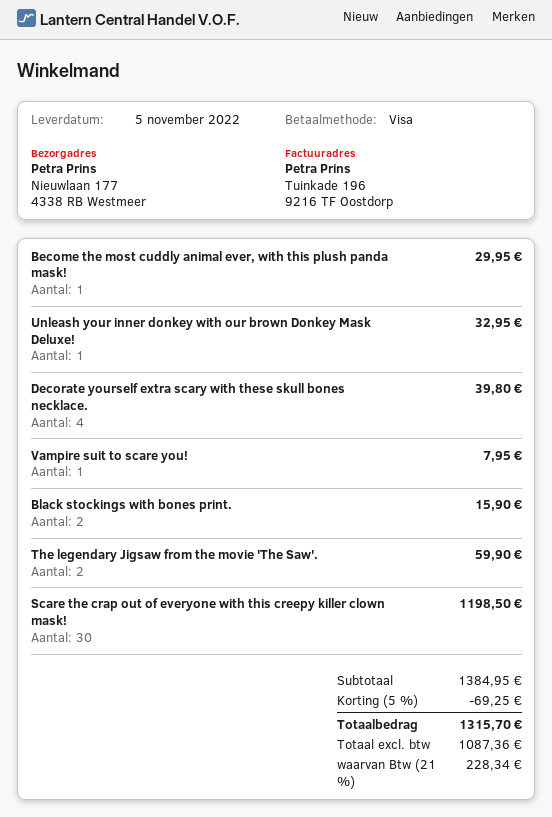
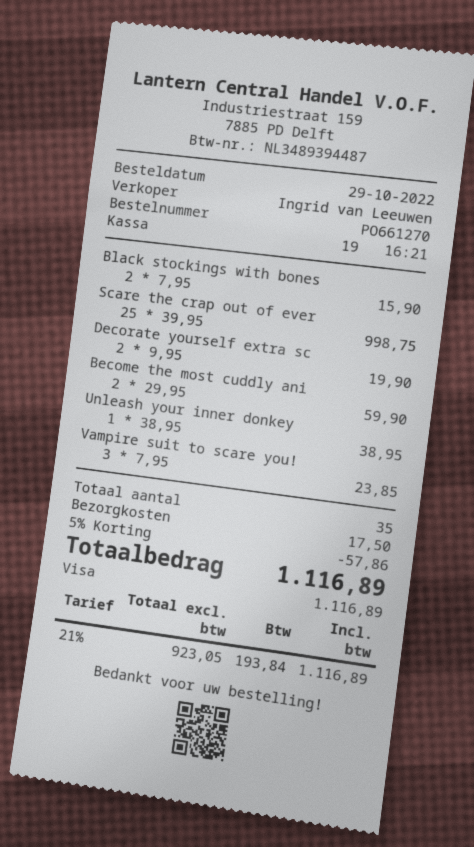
Become the most cuddly animal ever, with this plush panda mask!: 1 for 29.95 -> 2 for 59.90
Unleash your inner donkey with our brown Donkey Mask Deluxe!: 1 for 32.95 -> 1 for 38.95
Decorate yourself extra scary with these skull bones necklace.: 4 for 39.80 -> 2 for 19.90
Vampire suit to scare you!: 1 for 7.95 -> 3 for 23.85
The legendary Jigsaw from the movie 'The Saw'.: 2 for 59.90 -> none
Scare the crap out of everyone with this creepy killer clown mask!: 30 for 1198.50 -> 25 for 998.75
discount: 5% = 69.25 -> 5% = 57.86
shipping: none -> 17.50
net: 1087.36 -> 923.05
tax: 21% = 228.34 -> 21% = 193.84
total: 1315.70 -> 1116.89

